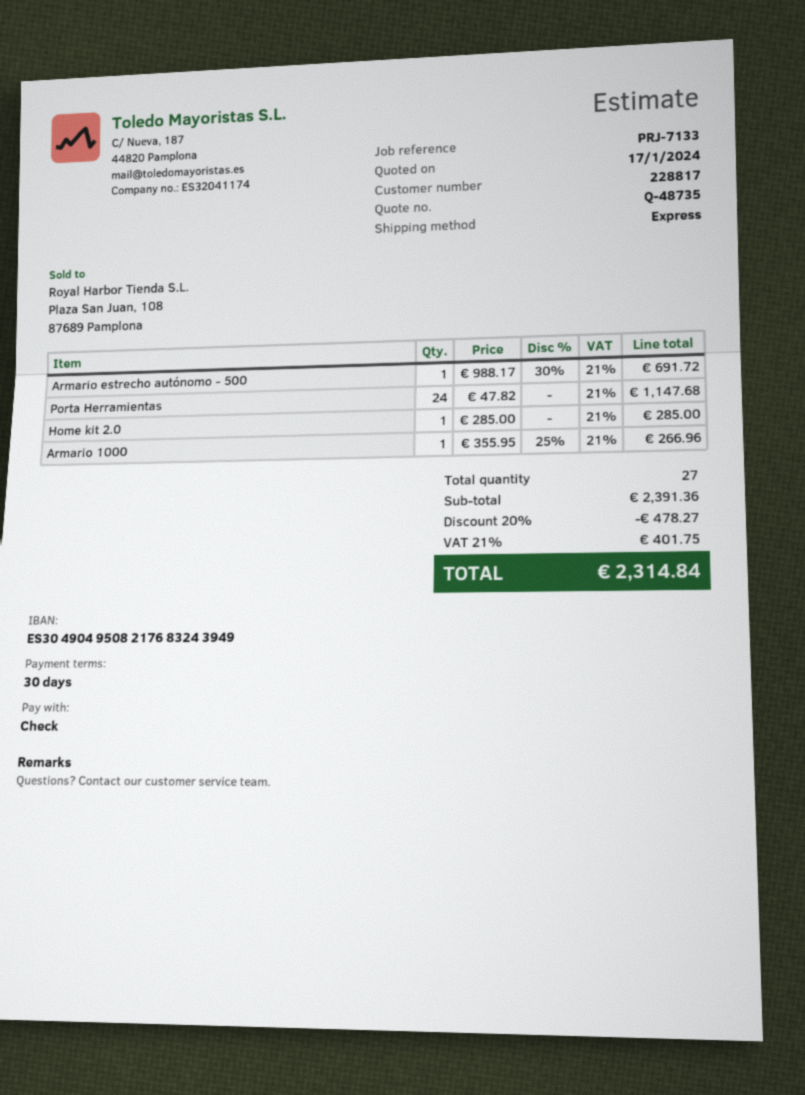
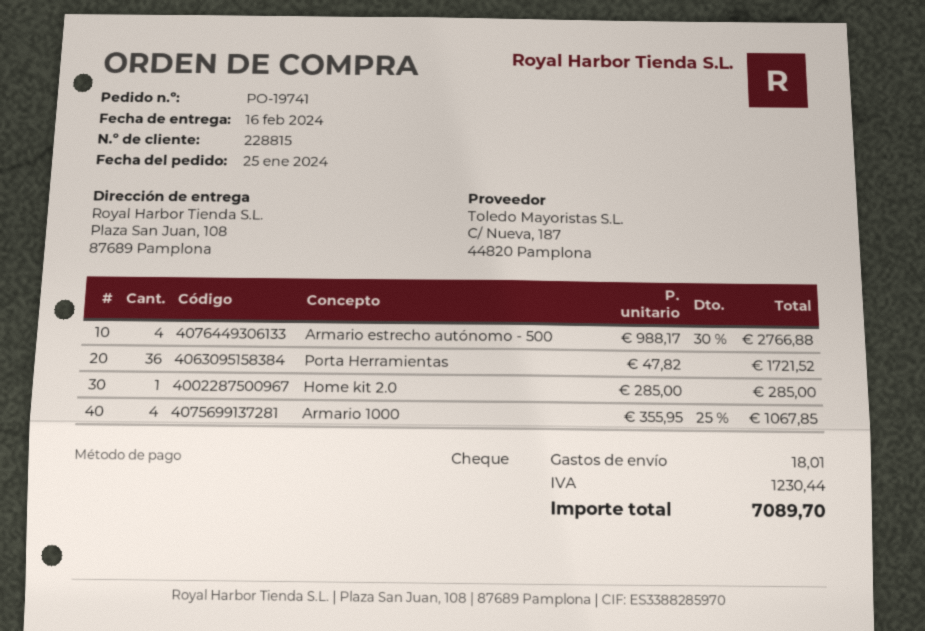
customer number: 228817 -> 228815
Armario estrecho autónomo - 500: 1 x 988.17 - 30% = 691.72 -> 4 x 988.17 - 30% = 2766.88
Porta Herramientas: 24 x 47.82 = 1147.68 -> 36 x 47.82 = 1721.52
Armario 1000: 1 x 355.95 - 25% = 266.96 -> 4 x 355.95 - 25% = 1067.85
discount: 20% = 478.27 -> none
shipping: none -> 18.01
tax: 401.75 -> 1230.44
total: 2314.84 -> 7089.70

